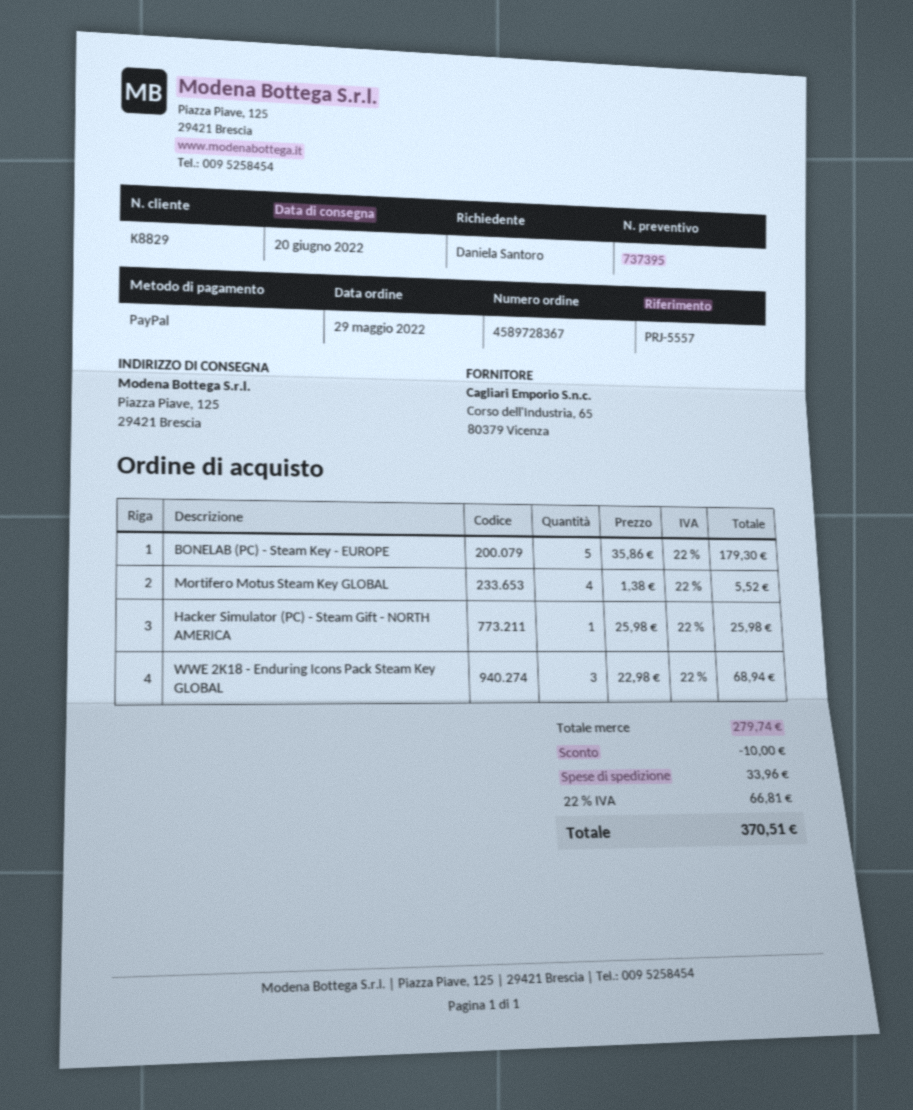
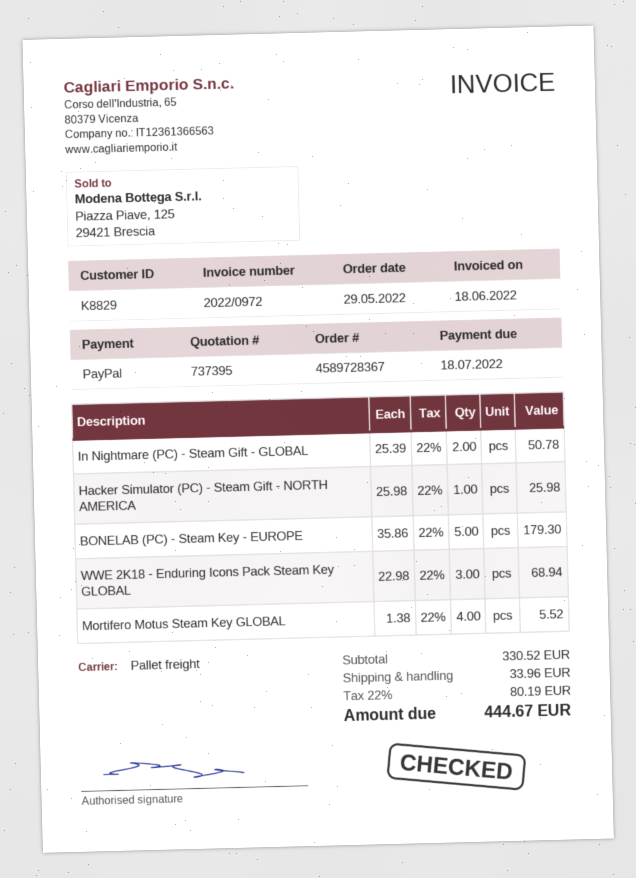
In Nightmare (PC) - Steam Gift - GLOBAL: none -> 2 x 25.39 = 50.78
subtotal: 279.74 -> 330.52
discount: 10.00 -> none
tax: 22% = 66.81 -> 22% = 80.19
total: 370.51 -> 444.67

